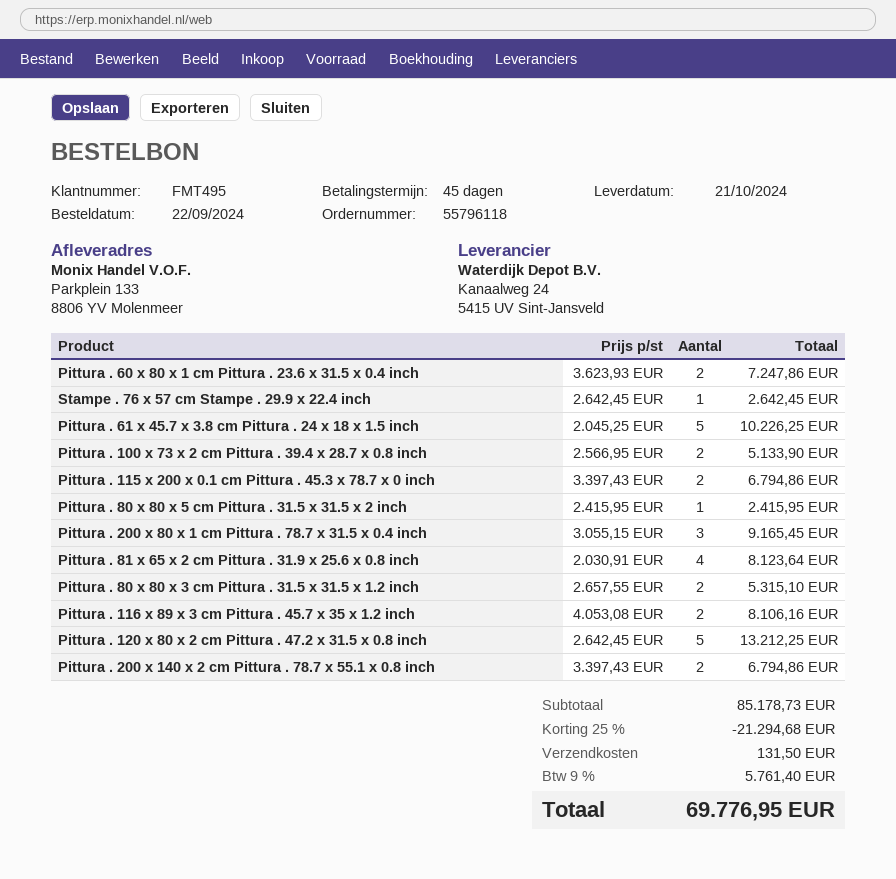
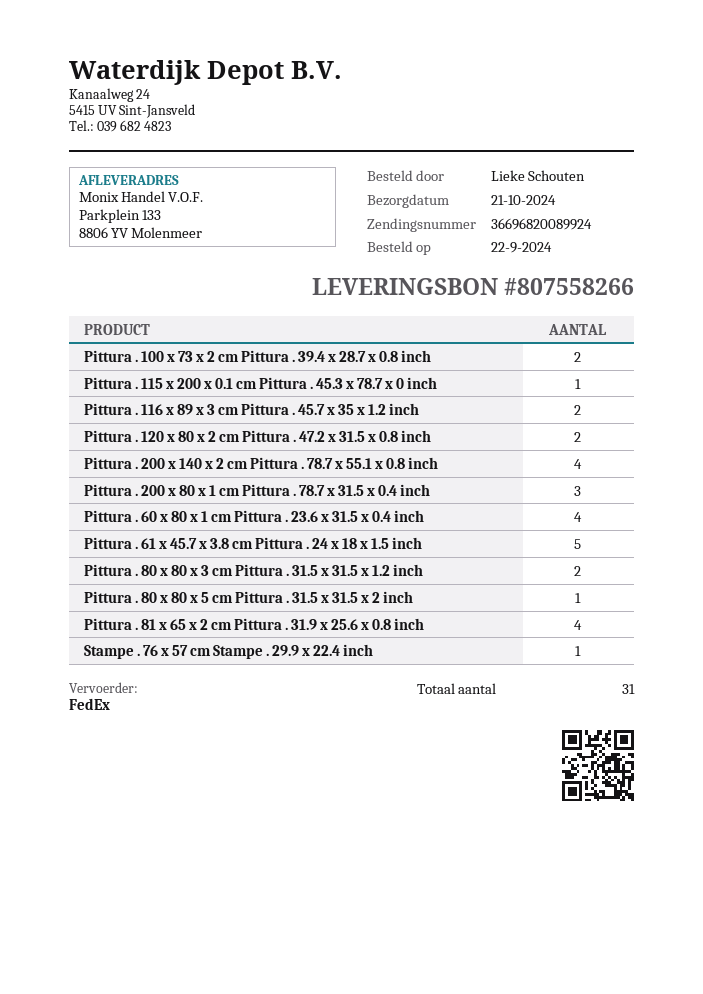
Pittura . 60 x 80 x 1 cm Pittura . 23.6 x 31.5 x 0.4 inch: 2 -> 4
Pittura . 115 x 200 x 0.1 cm Pittura . 45.3 x 78.7 x 0 inch: 2 -> 1
Pittura . 120 x 80 x 2 cm Pittura . 47.2 x 31.5 x 0.8 inch: 5 -> 2
Pittura . 200 x 140 x 2 cm Pittura . 78.7 x 55.1 x 0.8 inch: 2 -> 4

